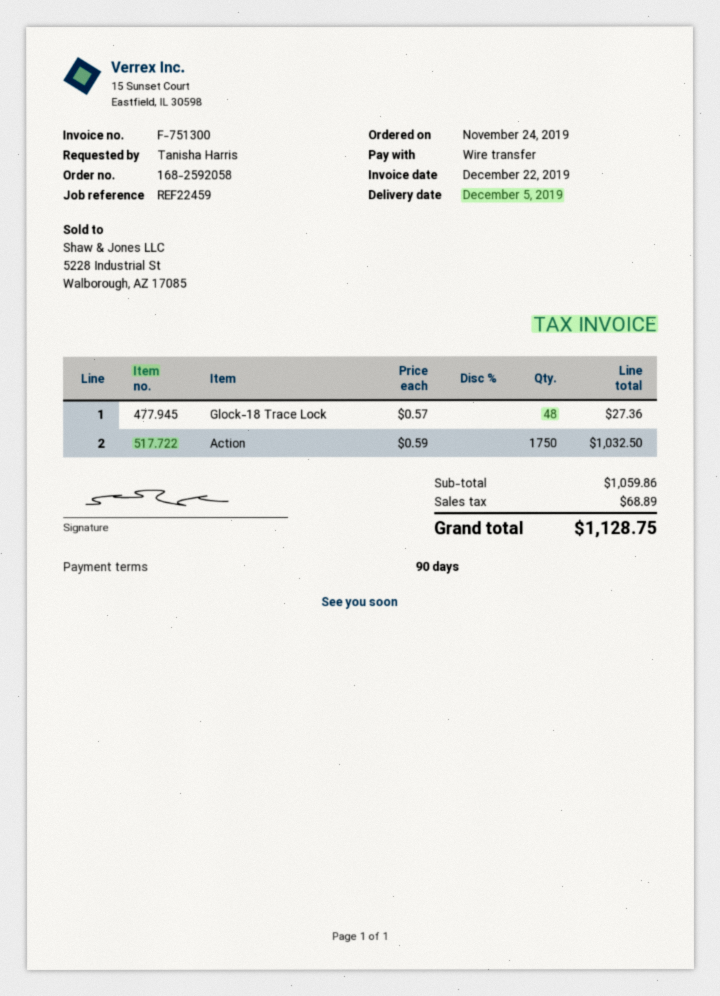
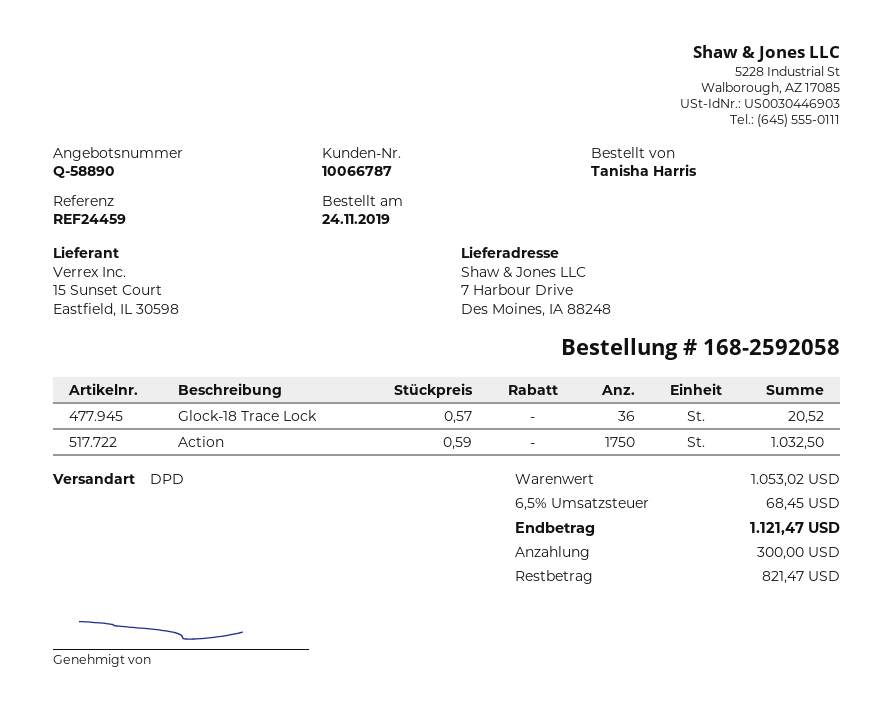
reference: REF22459 -> REF24459
Glock-18 Trace Lock: 48 x 0.57 = 27.36 -> 36 x 0.57 = 20.52
subtotal: 1059.86 -> 1053.02
tax: 68.89 -> 68.45
total: 1128.75 -> 1121.47

